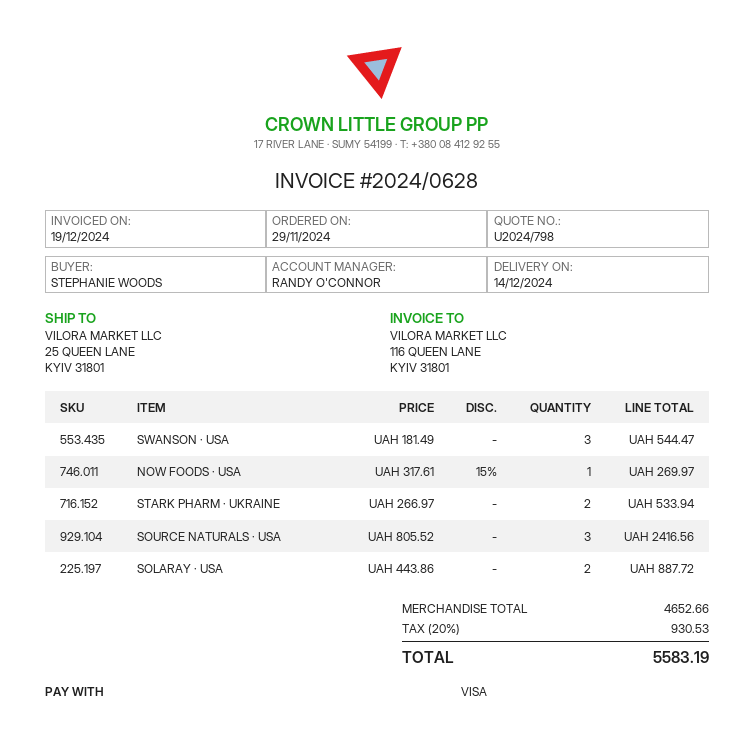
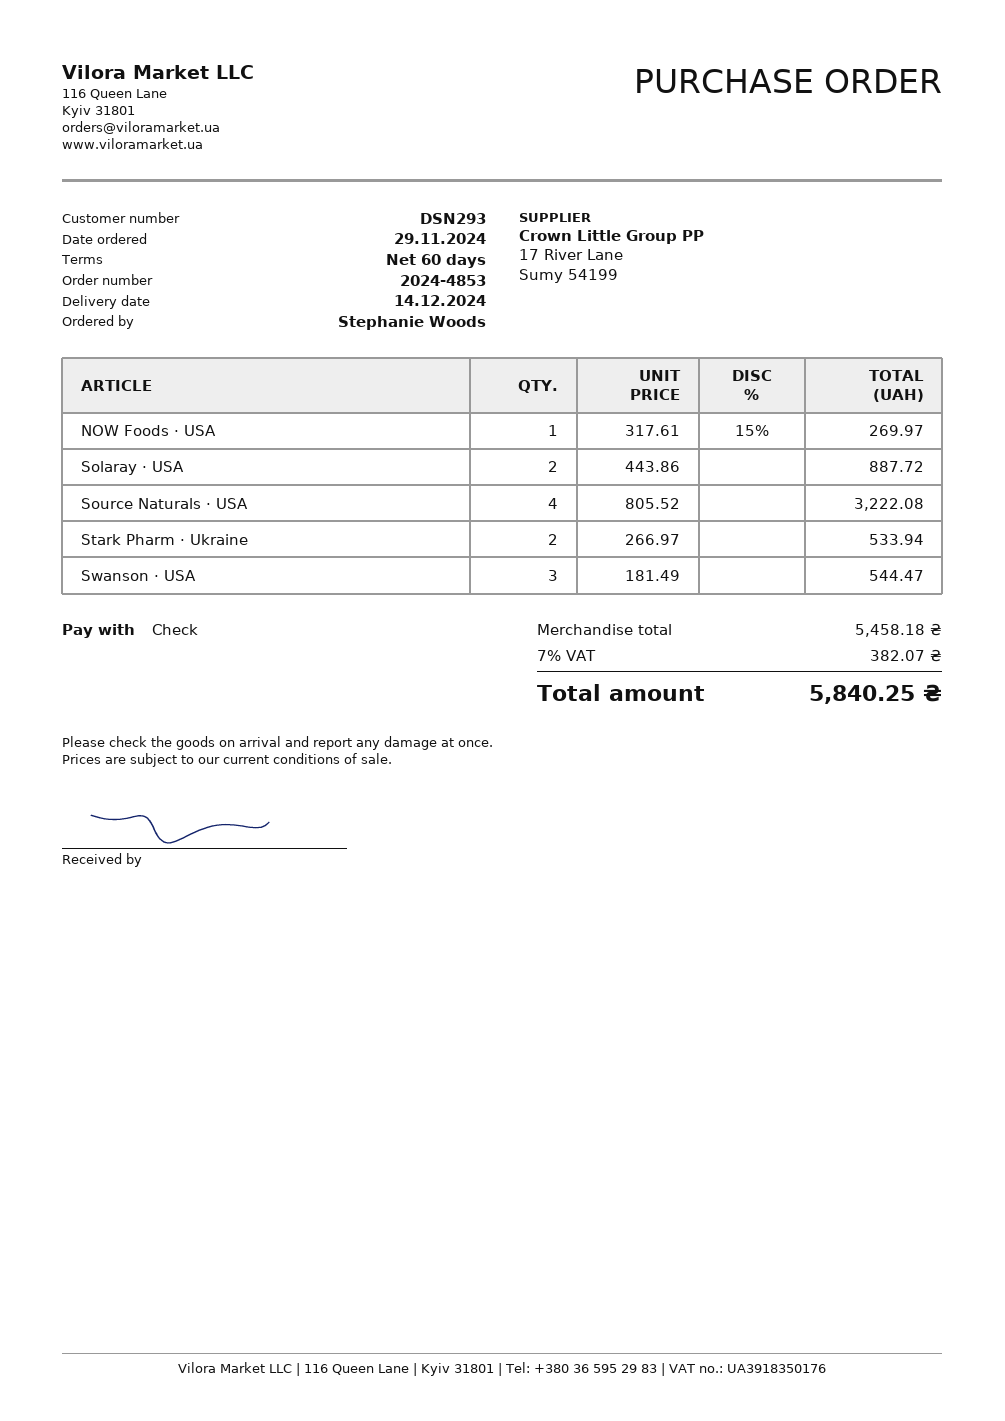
payment method: Visa -> cheque
SOURCE NATURALS · USA: 3 x 805.52 = 2416.56 -> 4 x 805.52 = 3222.08
subtotal: 4652.66 -> 5458.18
tax: 20% = 930.53 -> 7% = 382.07
total: 5583.19 -> 5840.25

